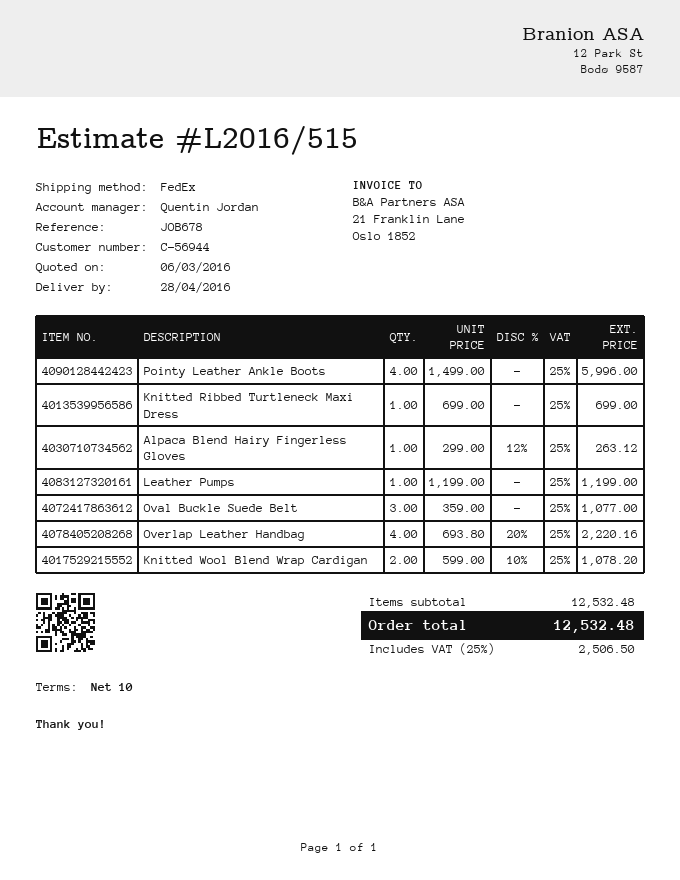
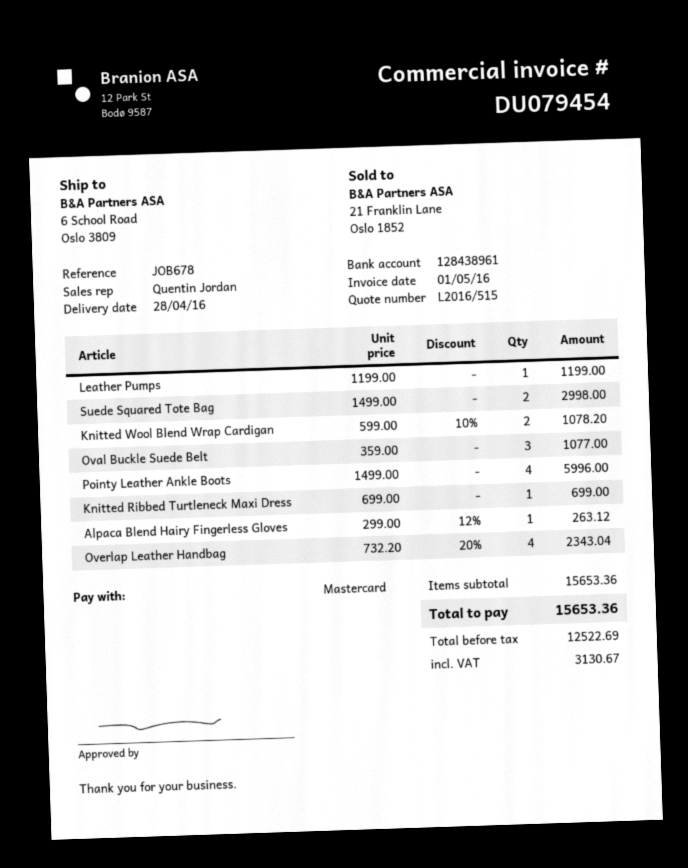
Overlap Leather Handbag: 4 x 693.80 - 20% = 2220.16 -> 4 x 732.20 - 20% = 2343.04
Suede Squared Tote Bag: none -> 2 x 1499.00 = 2998.00
subtotal: 12532.48 -> 15653.36
tax: 2506.50 -> 3130.67
total: 12532.48 -> 15653.36

